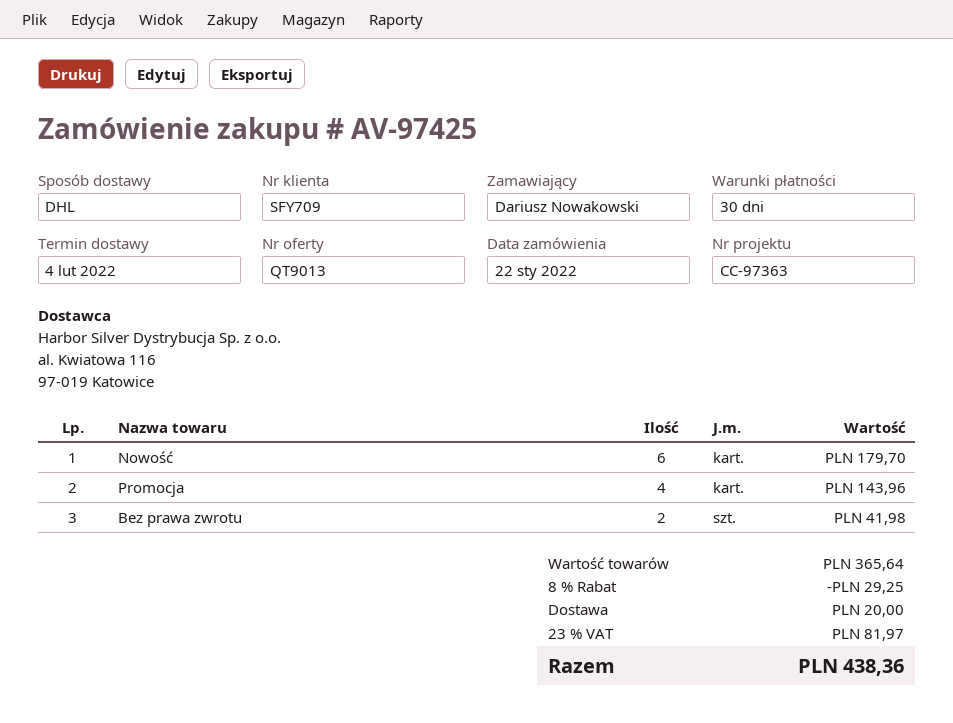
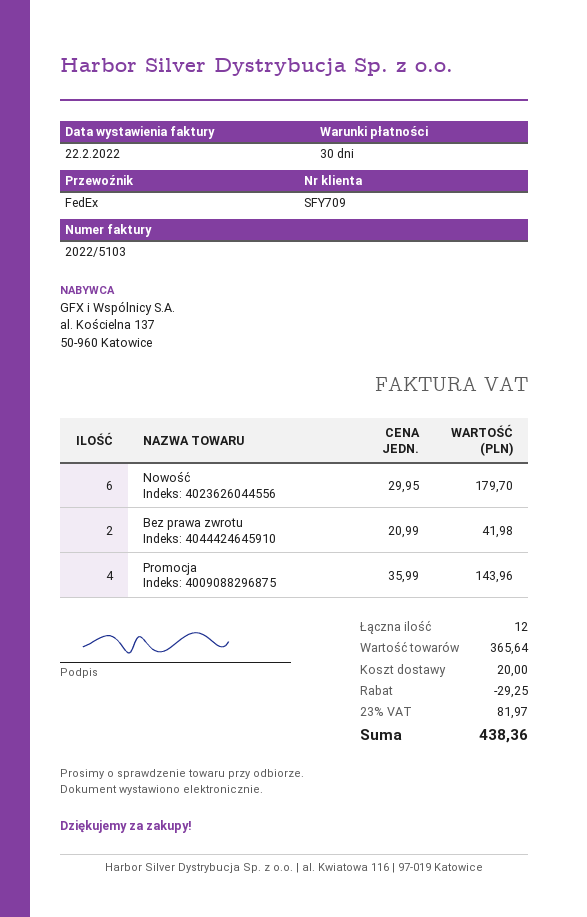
shipping method: DHL -> FedEx

